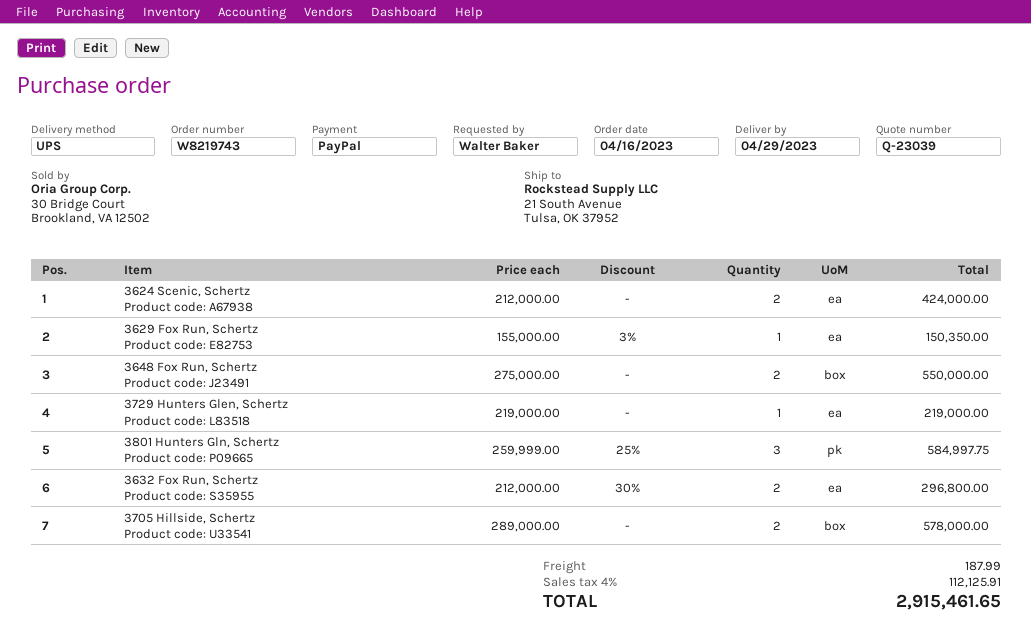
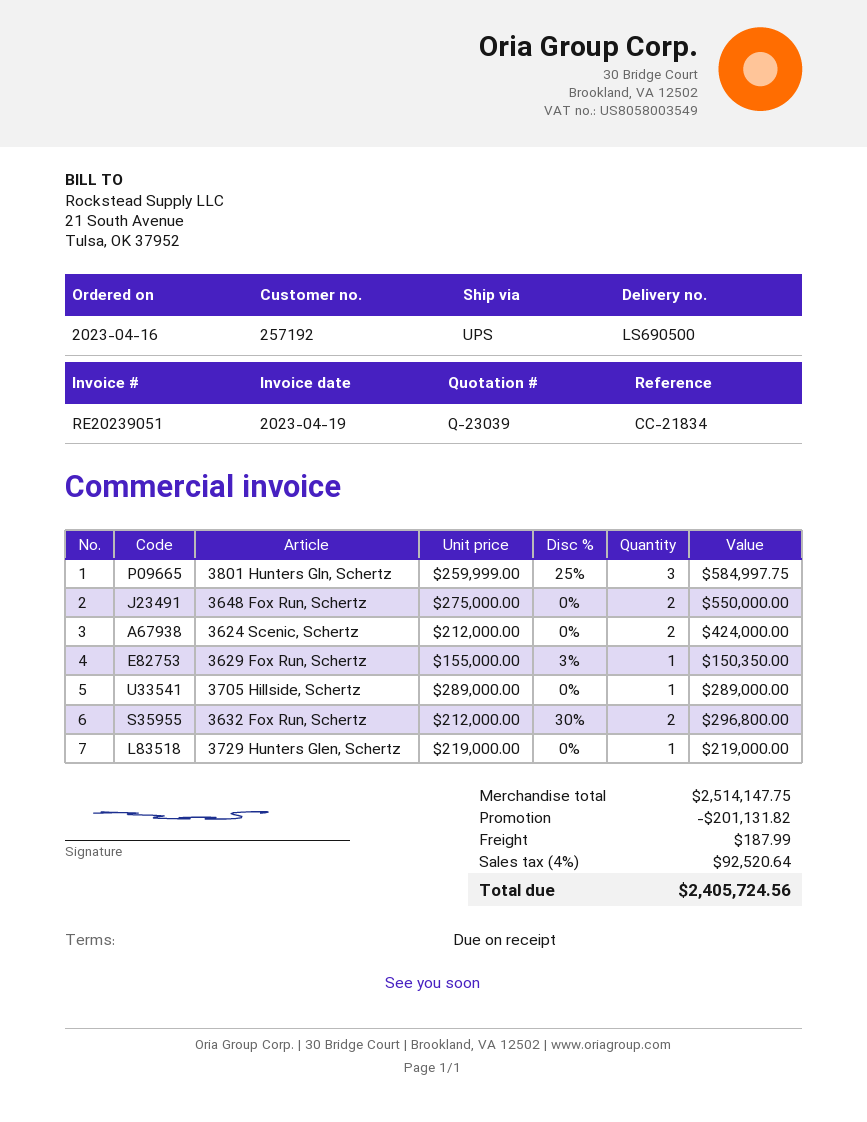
3705 Hillside, Schertz: 2 x 289000.00 = 578000.00 -> 1 x 289000.00 = 289000.00
discount: none -> 201131.82
tax: 4% = 112125.91 -> 4% = 92520.64
total: 2915461.65 -> 2405724.56

